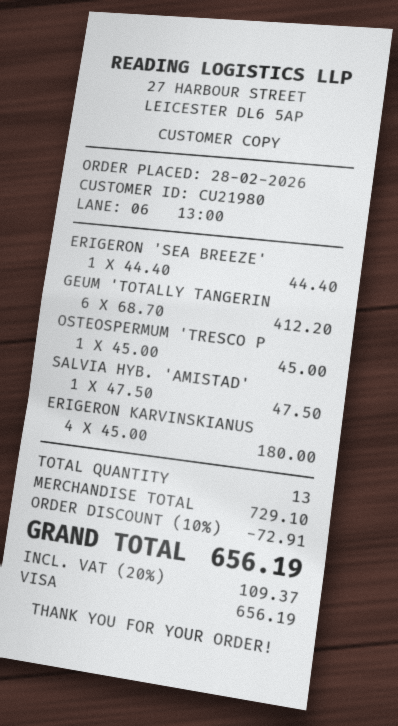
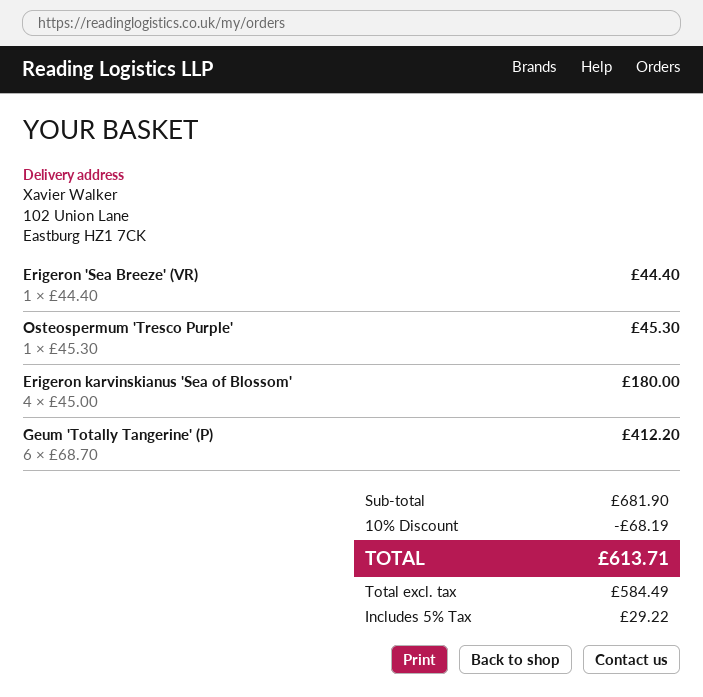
OSTEOSPERMUM 'TRESCO P: 1 x 45.00 = 45.00 -> 1 x 45.30 = 45.30
SALVIA HYB. 'AMISTAD': 1 x 47.50 = 47.50 -> none
subtotal: 729.10 -> 681.90
discount: 10% = 72.91 -> 10% = 68.19
tax: 20% = 109.37 -> 5% = 29.22
total: 656.19 -> 613.71

